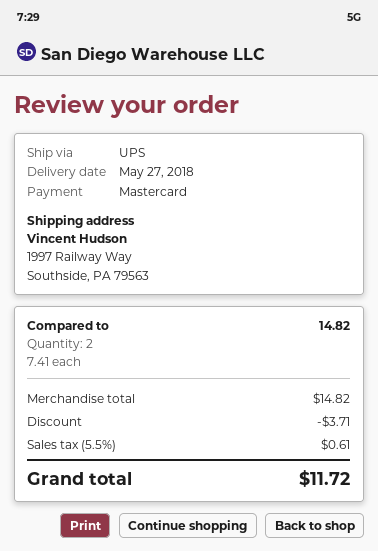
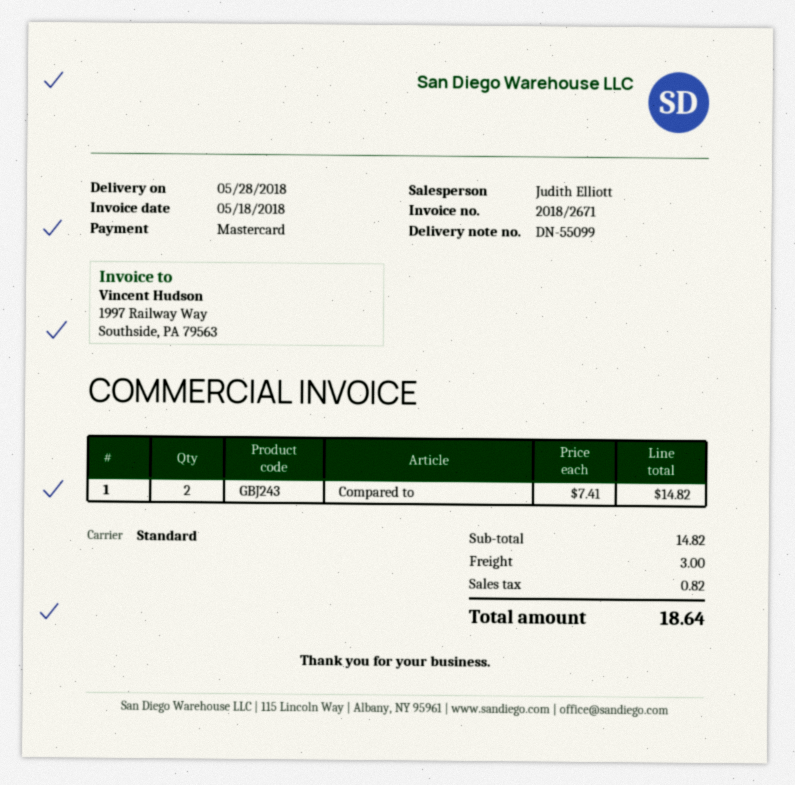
delivery date: 2018-05-27 -> 2018-05-28
shipping method: UPS -> standard
discount: 3.71 -> none
shipping: none -> 3.00
tax: 0.61 -> 0.82
total: 11.72 -> 18.64

